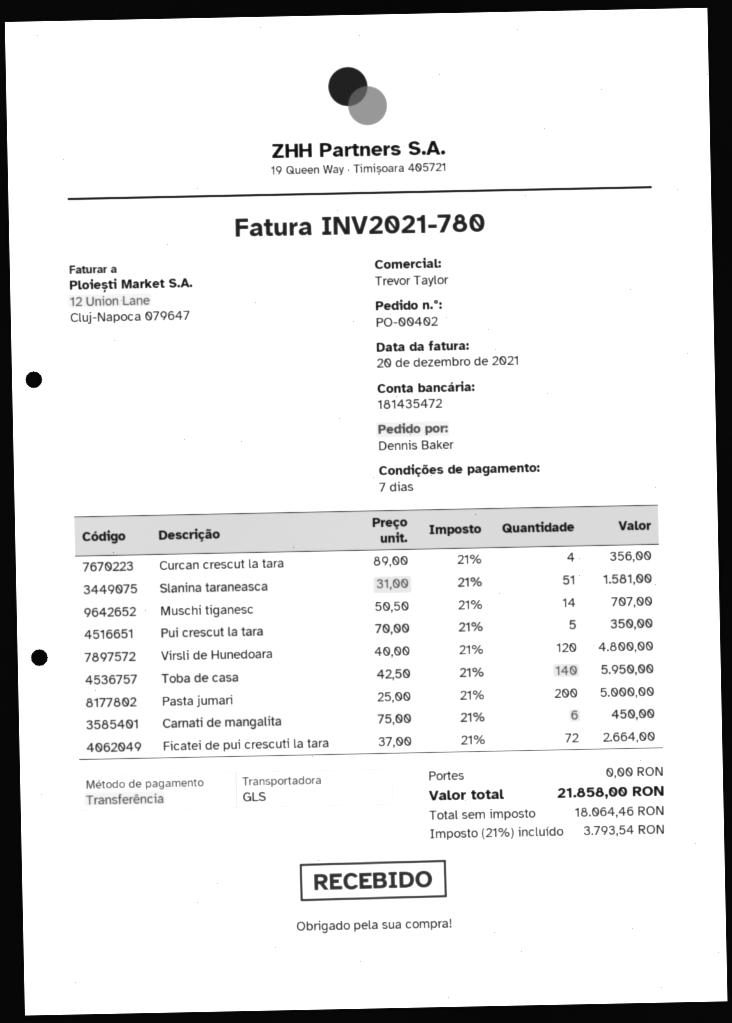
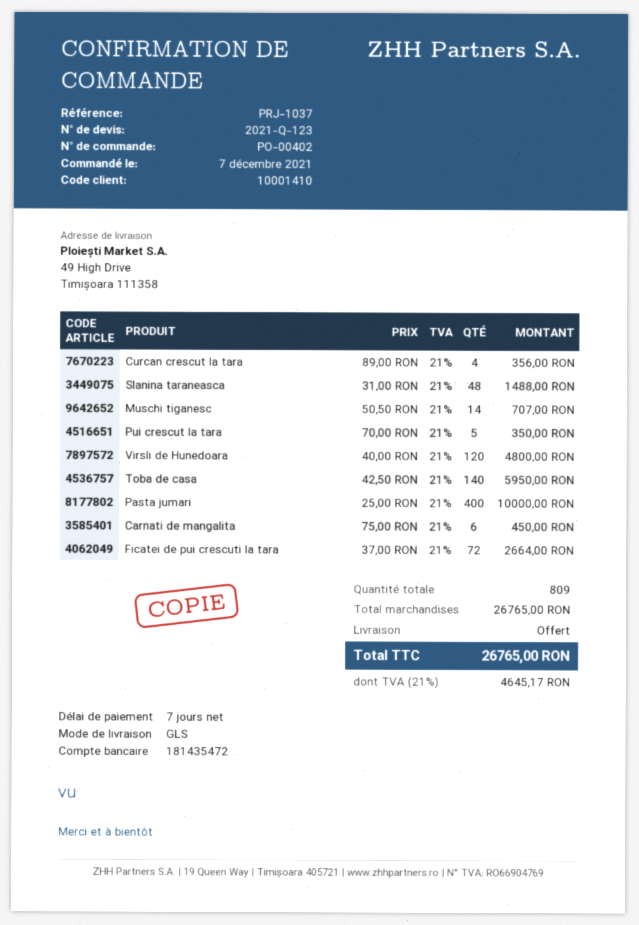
Slanina taraneasca: 51 x 31.00 = 1581.00 -> 48 x 31.00 = 1488.00
Pasta jumari: 200 x 25.00 = 5000.00 -> 400 x 25.00 = 10000.00
tax: 21% = 3793.54 -> 21% = 4645.17
total: 21858.00 -> 26765.00

